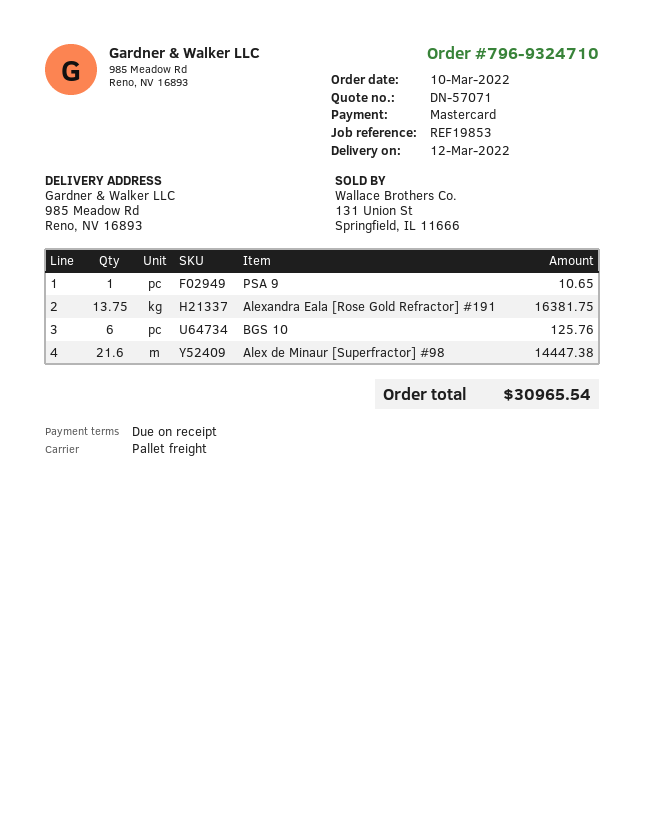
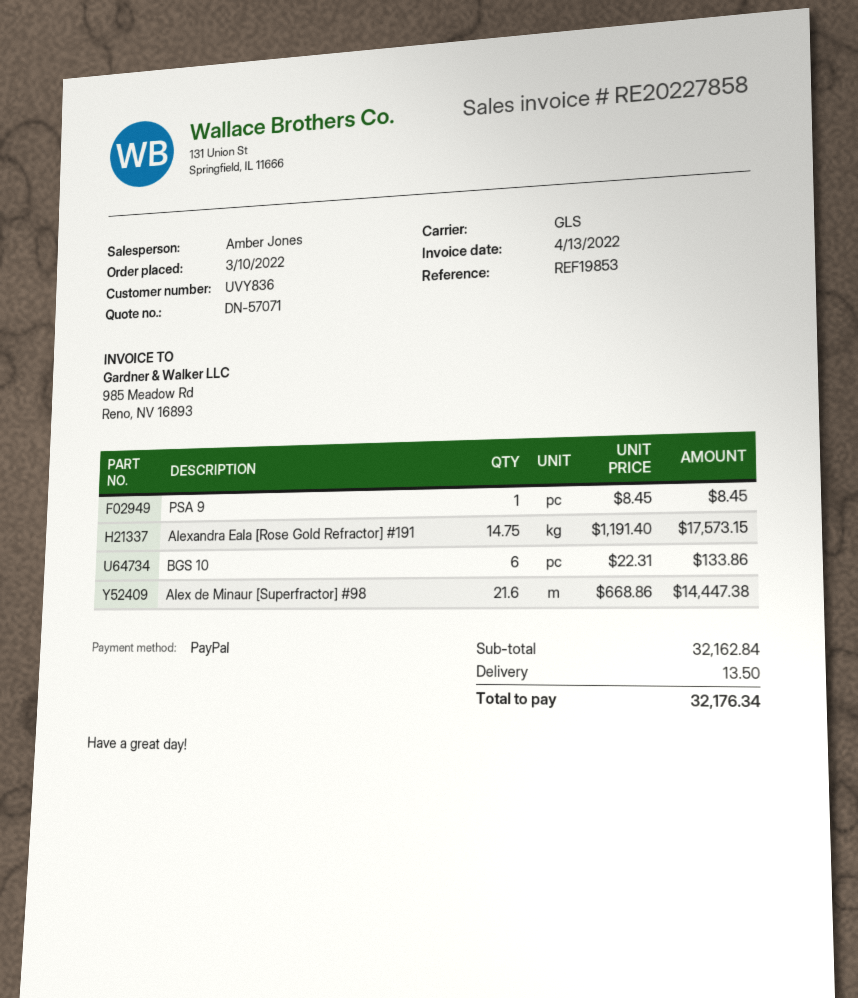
payment method: Mastercard -> PayPal
shipping method: pallet freight -> GLS
PSA 9: 1 for 10.65 -> 1 for 8.45
Alexandra Eala [Rose Gold Refractor] #191: 13.75 for 16381.75 -> 14.75 for 17573.15
BGS 10: 6 for 125.76 -> 6 for 133.86
shipping: none -> 13.50
total: 30965.54 -> 32176.34

